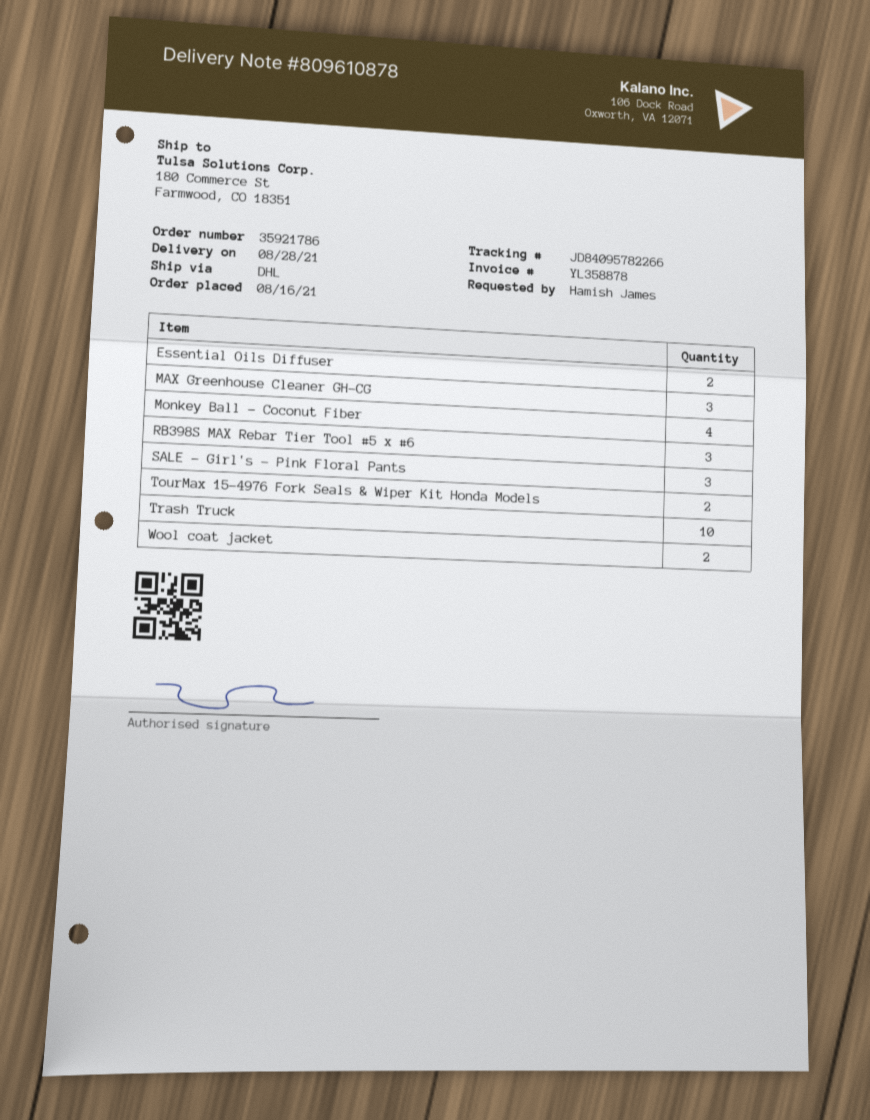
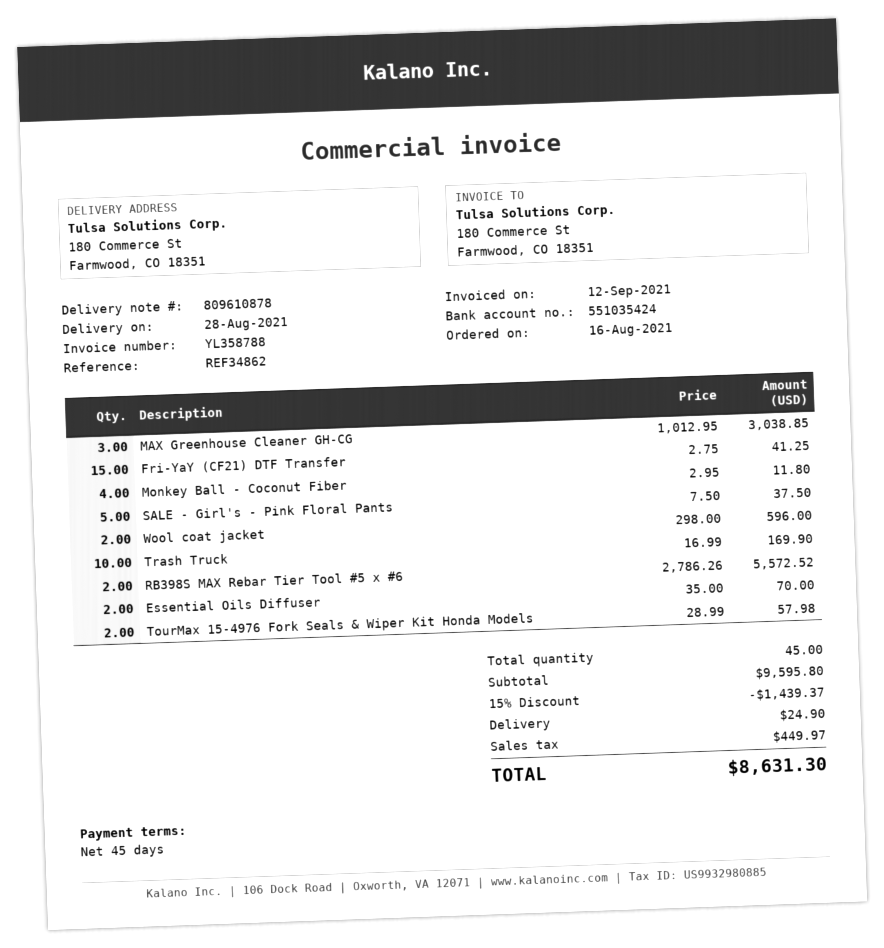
invoice number: YL358878 -> YL358788
RB398S MAX Rebar Tier Tool #5 x #6: 3 -> 2
SALE - Girl's - Pink Floral Pants: 3 -> 5
Fri-YaY (CF21) DTF Transfer: none -> 15

